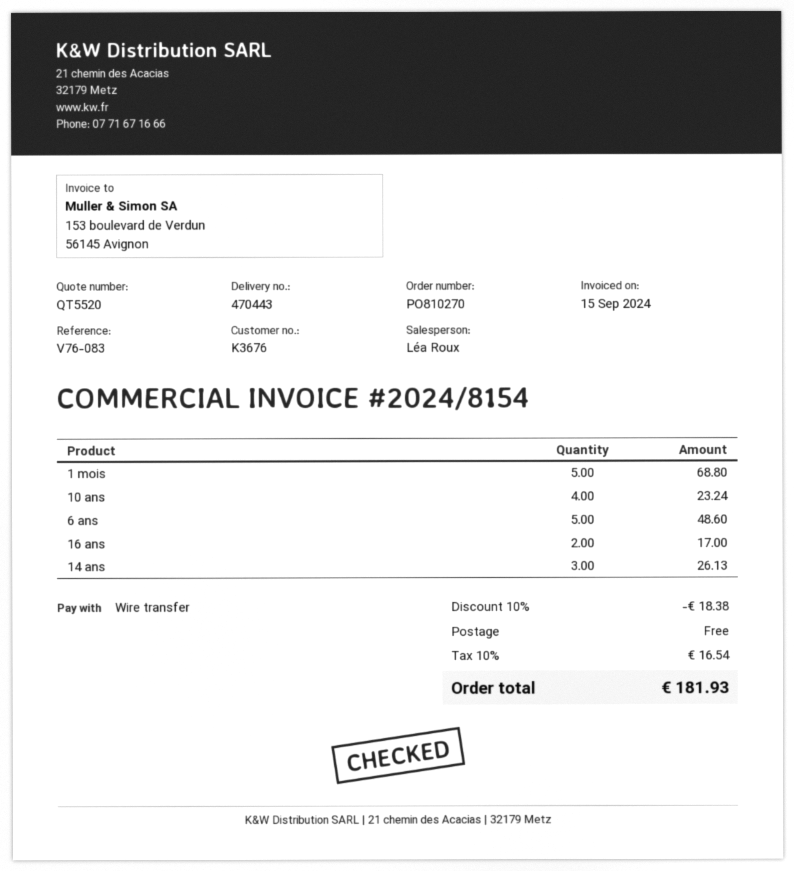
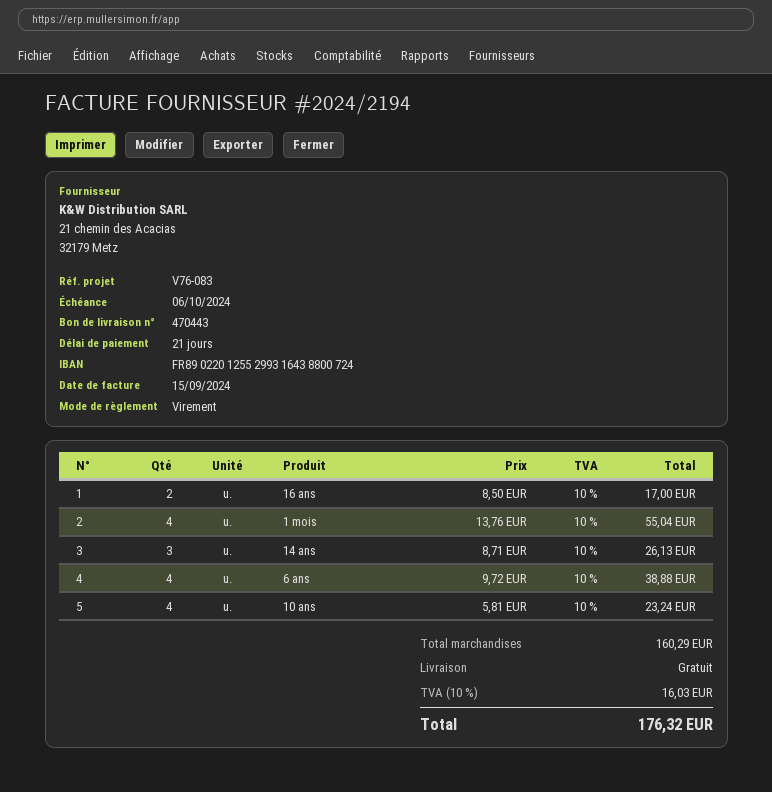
invoice number: 2024/8154 -> 2024/2194
1 mois: 5 for 68.80 -> 4 for 55.04
6 ans: 5 for 48.60 -> 4 for 38.88
discount: 10% = 18.38 -> none
tax: 10% = 16.54 -> 10% = 16.03
total: 181.93 -> 176.32

